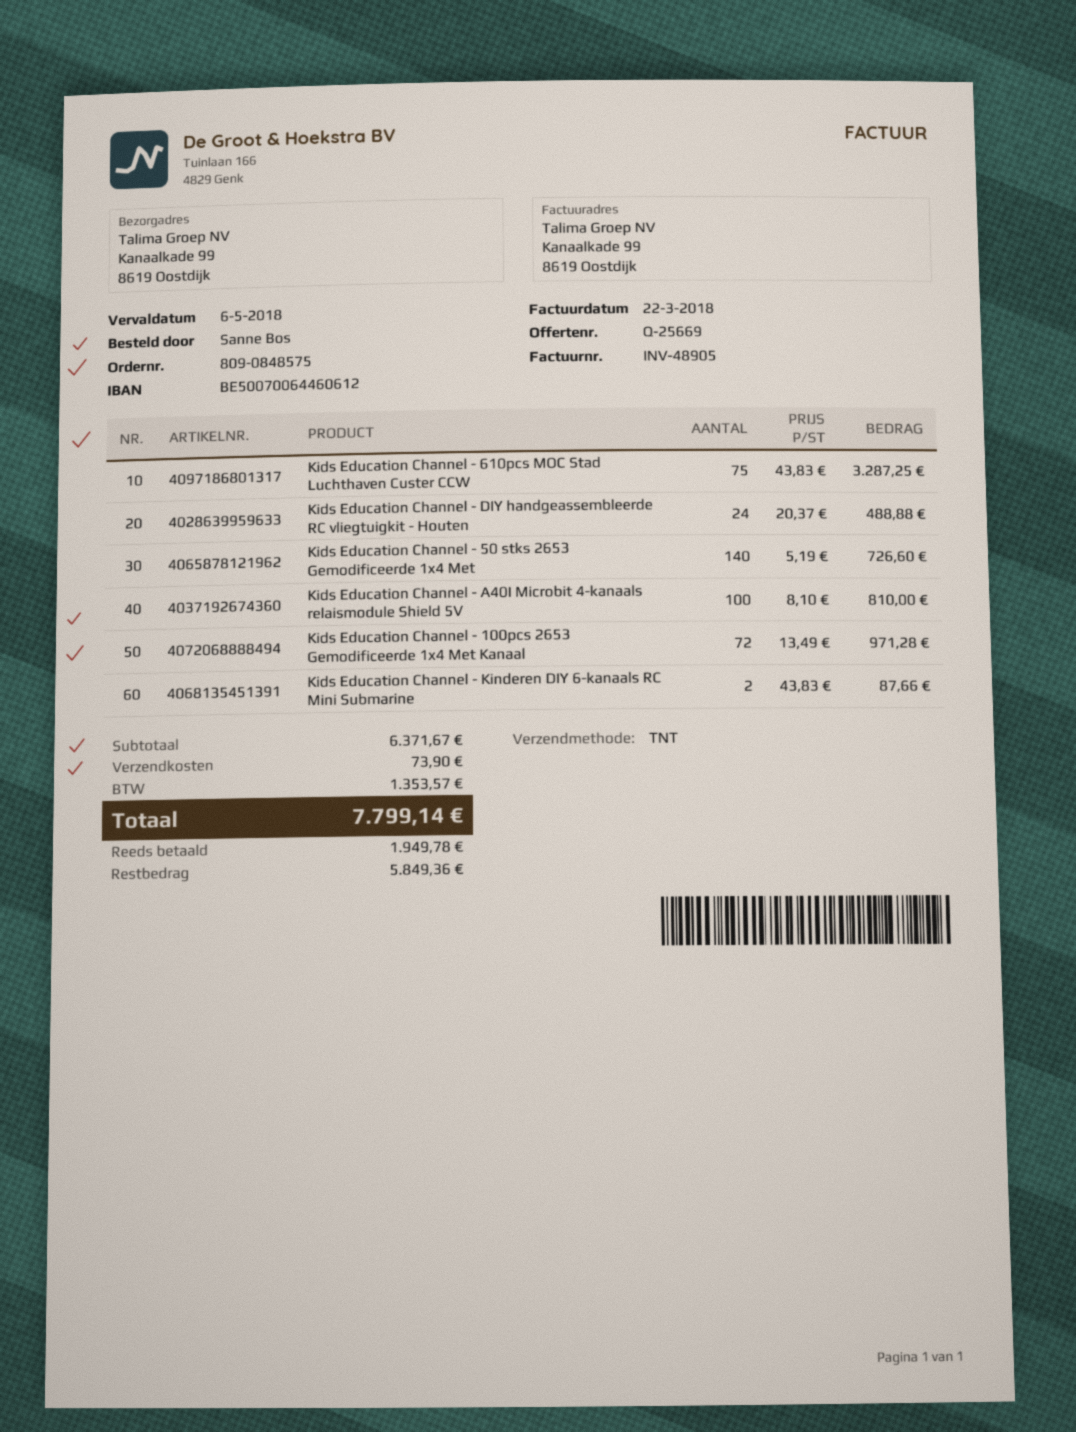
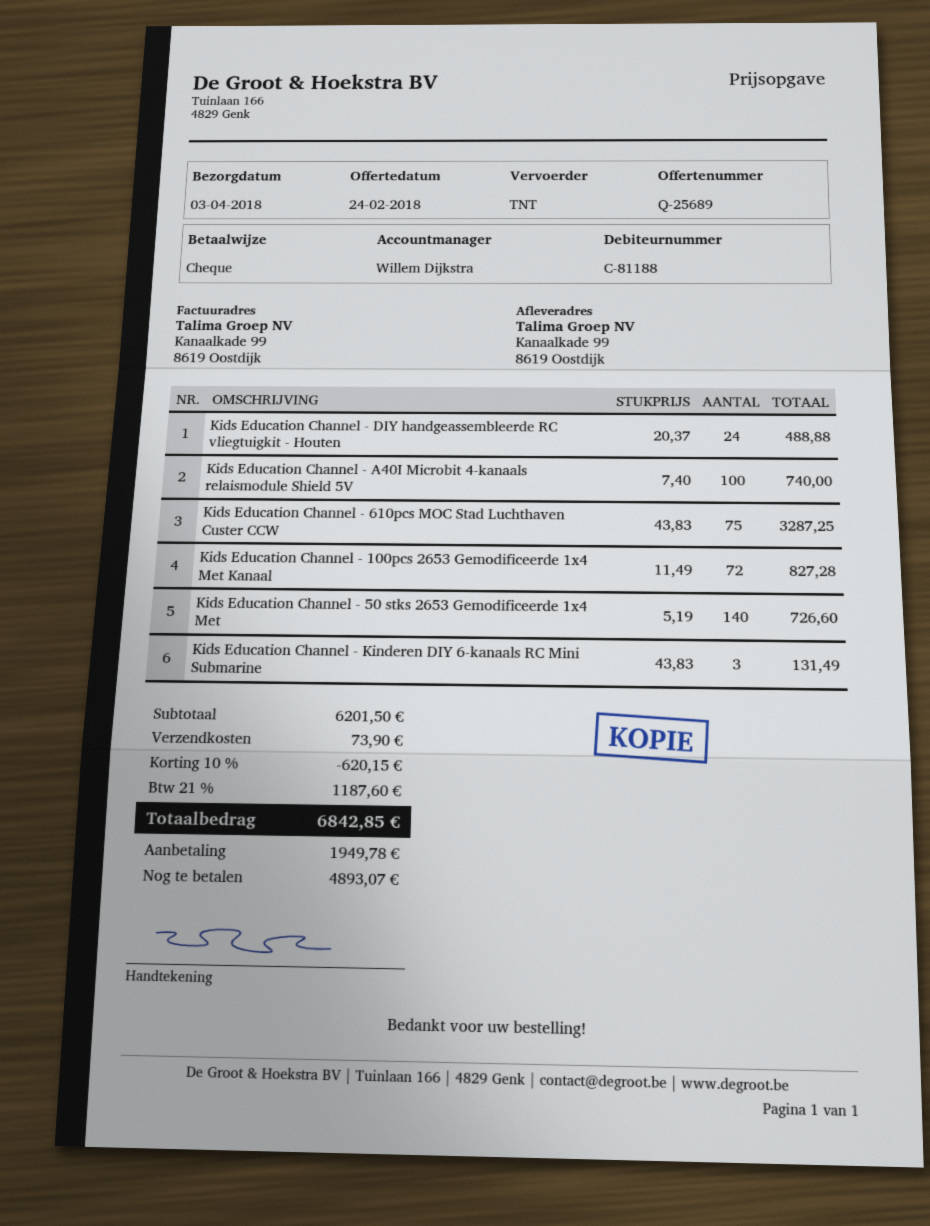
quote number: Q-25669 -> Q-25689
Kids Education Channel - A40I Microbit 4-kanaals relaismodule Shield 5V: 100 x 8.10 = 810.00 -> 100 x 7.40 = 740.00
Kids Education Channel - 100pcs 2653 Gemodificeerde 1x4 Met Kanaal: 72 x 13.49 = 971.28 -> 72 x 11.49 = 827.28
Kids Education Channel - Kinderen DIY 6-kanaals RC Mini Submarine: 2 x 43.83 = 87.66 -> 3 x 43.83 = 131.49
subtotal: 6371.67 -> 6201.50
discount: none -> 10% = 620.15
tax: 1353.57 -> 1187.60
total: 7799.14 -> 6842.85
balance: 5849.36 -> 4893.07

